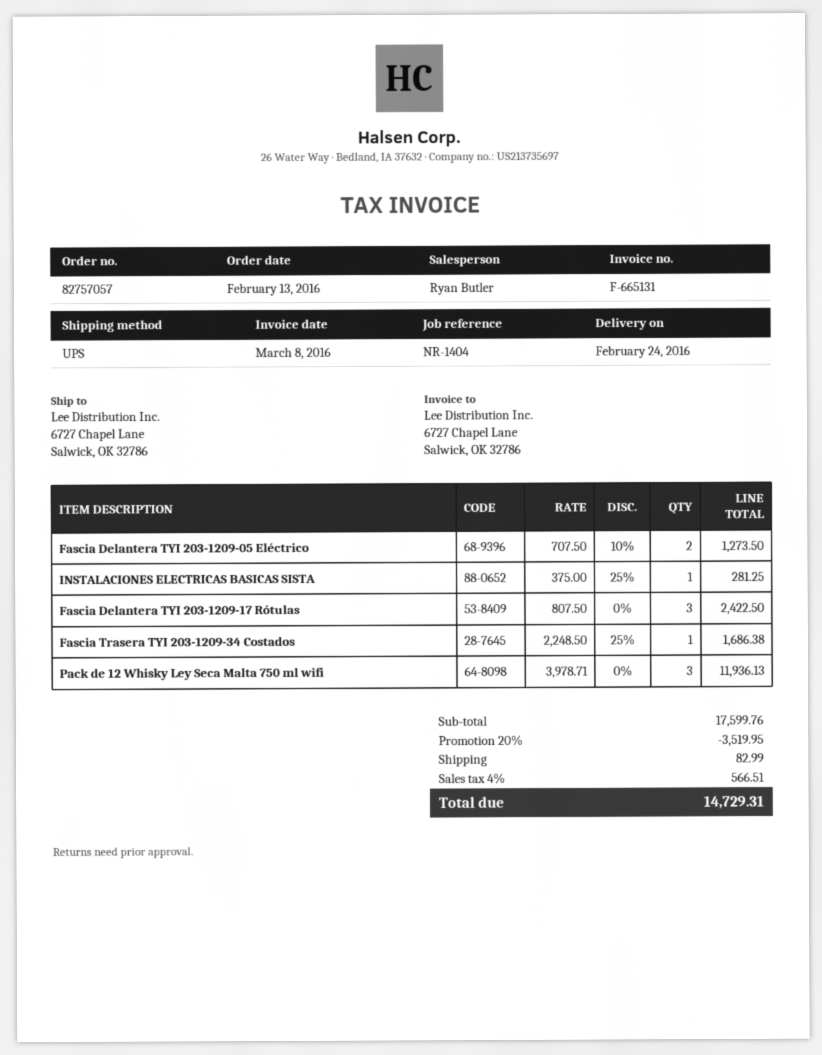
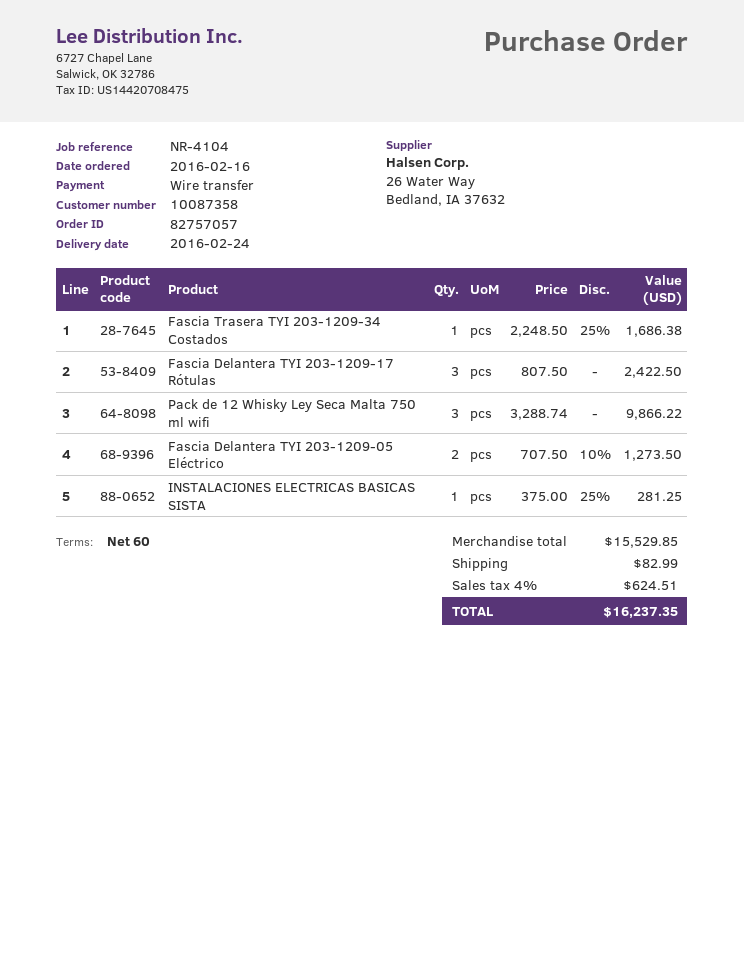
order date: 2016-02-13 -> 2016-02-16
reference: NR-1404 -> NR-4104
Pack de 12 Whisky Ley Seca Malta 750 ml wifi: 3 x 3978.71 = 11936.13 -> 3 x 3288.74 = 9866.22
subtotal: 17599.76 -> 15529.85
discount: 20% = 3519.95 -> none
tax: 4% = 566.51 -> 4% = 624.51
total: 14729.31 -> 16237.35

